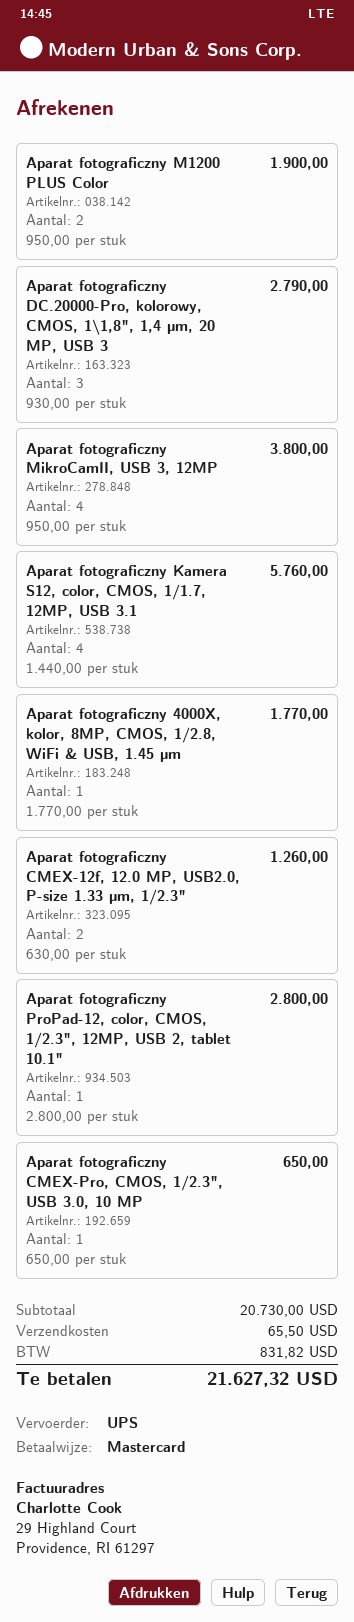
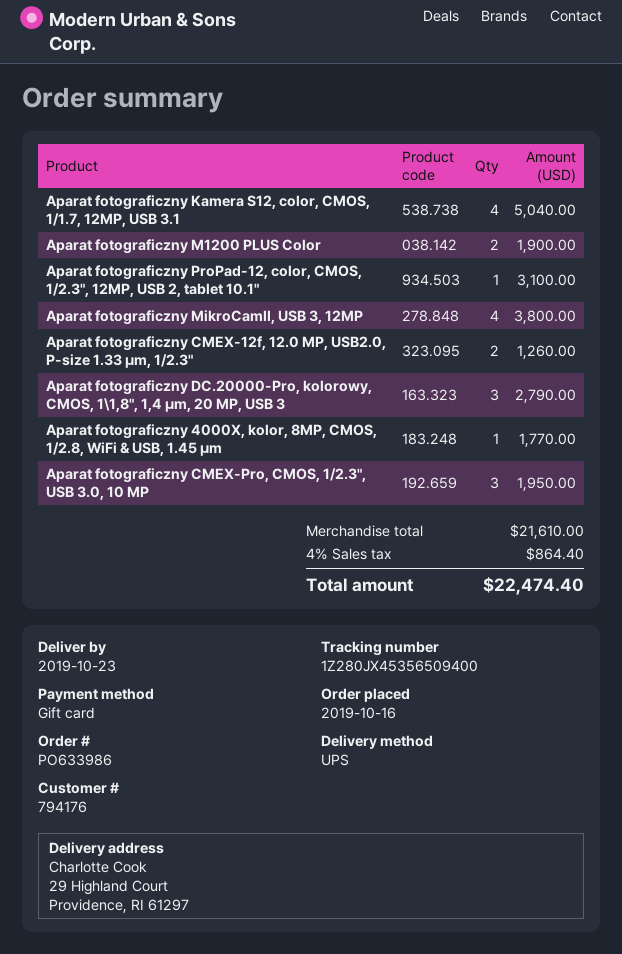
payment method: Mastercard -> gift card
Aparat fotograficzny Kamera S12, color, CMOS, 1/1.7, 12MP, USB 3.1: 4 for 5760.00 -> 4 for 5040.00
Aparat fotograficzny ProPad-12, color, CMOS, 1/2.3", 12MP, USB 2, tablet 10.1": 1 for 2800.00 -> 1 for 3100.00
Aparat fotograficzny CMEX-Pro, CMOS, 1/2.3", USB 3.0, 10 MP: 1 for 650.00 -> 3 for 1950.00
subtotal: 20730.00 -> 21610.00
shipping: 65.50 -> none
tax: 831.82 -> 864.40
total: 21627.32 -> 22474.40

